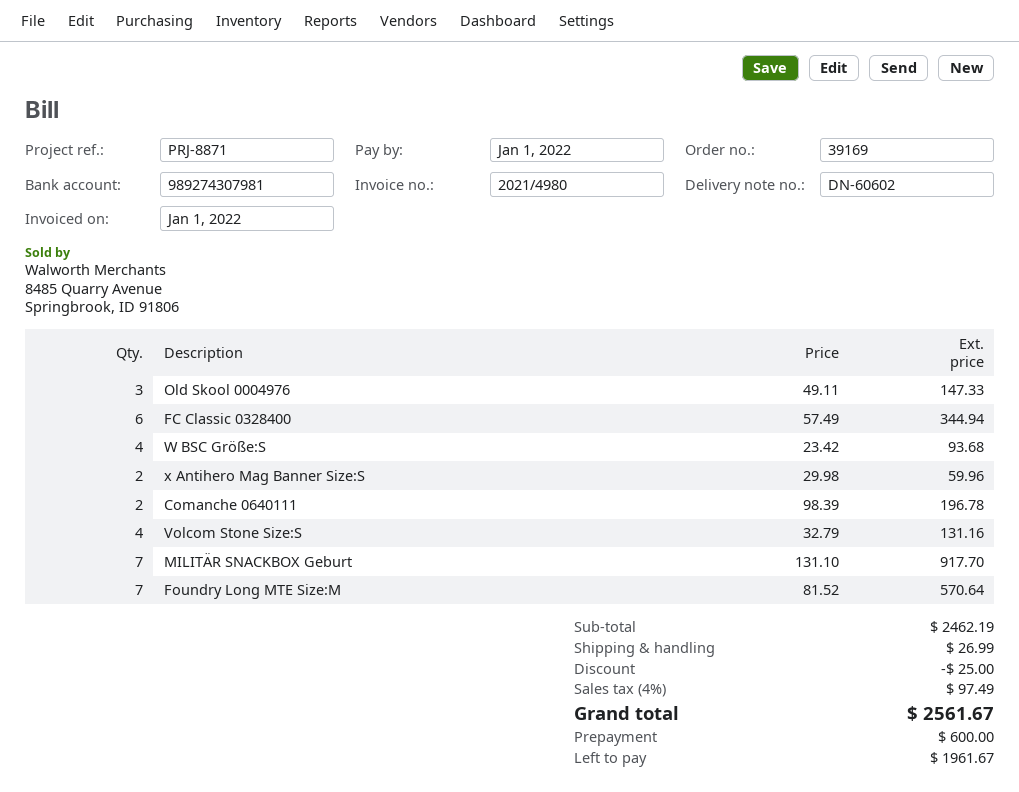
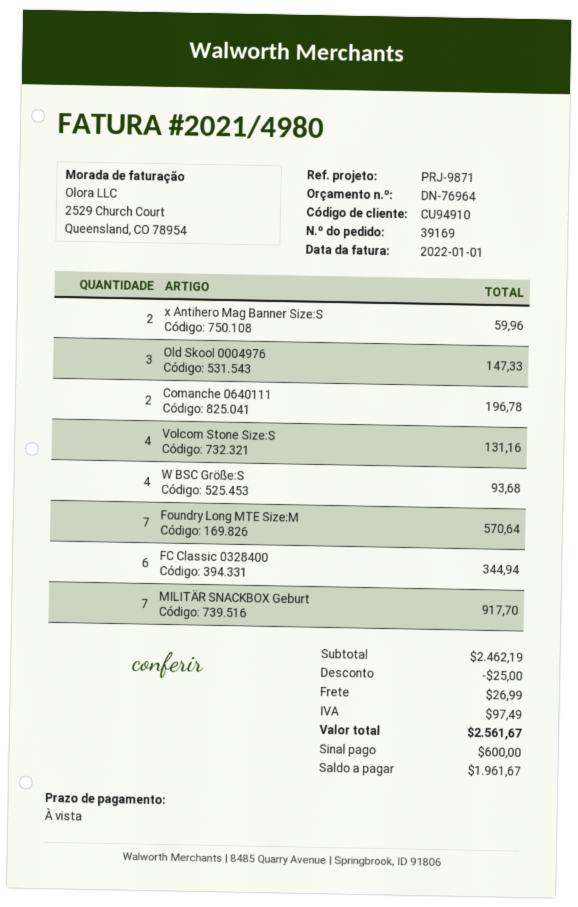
reference: PRJ-8871 -> PRJ-9871

